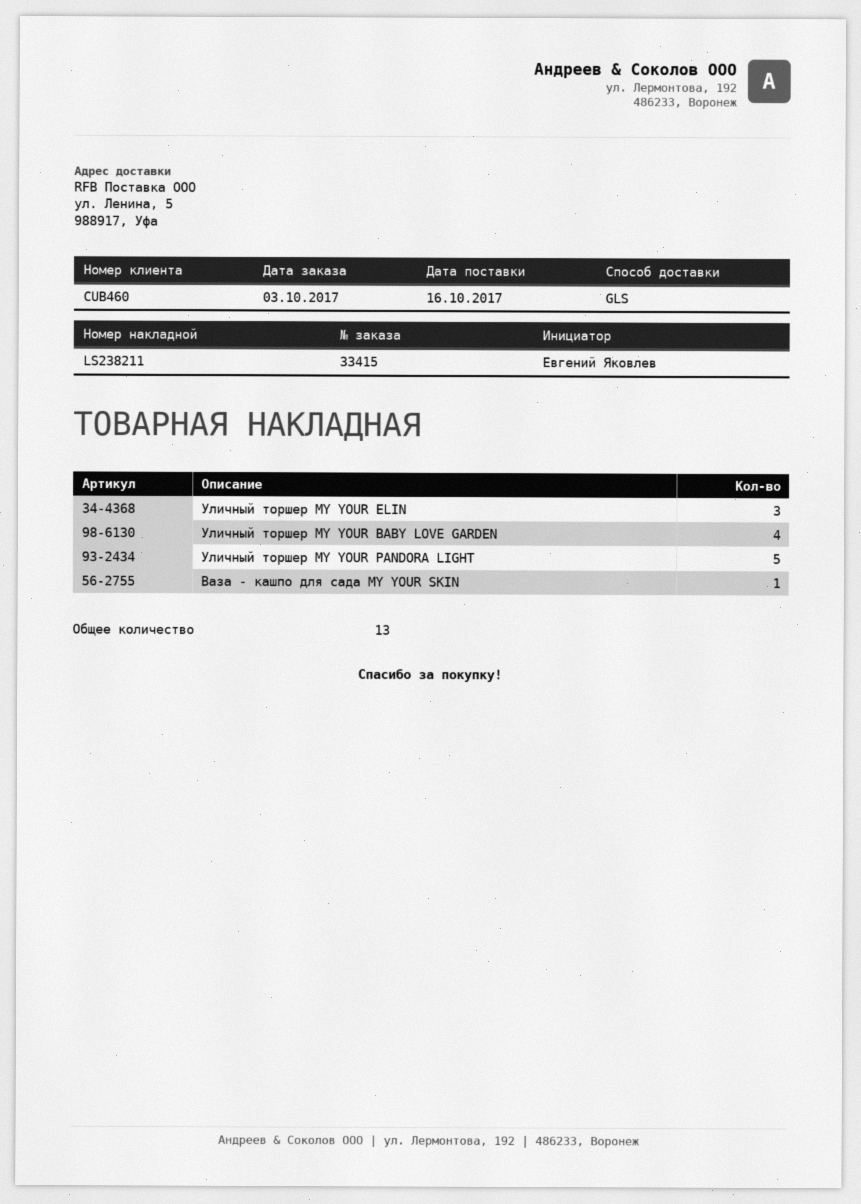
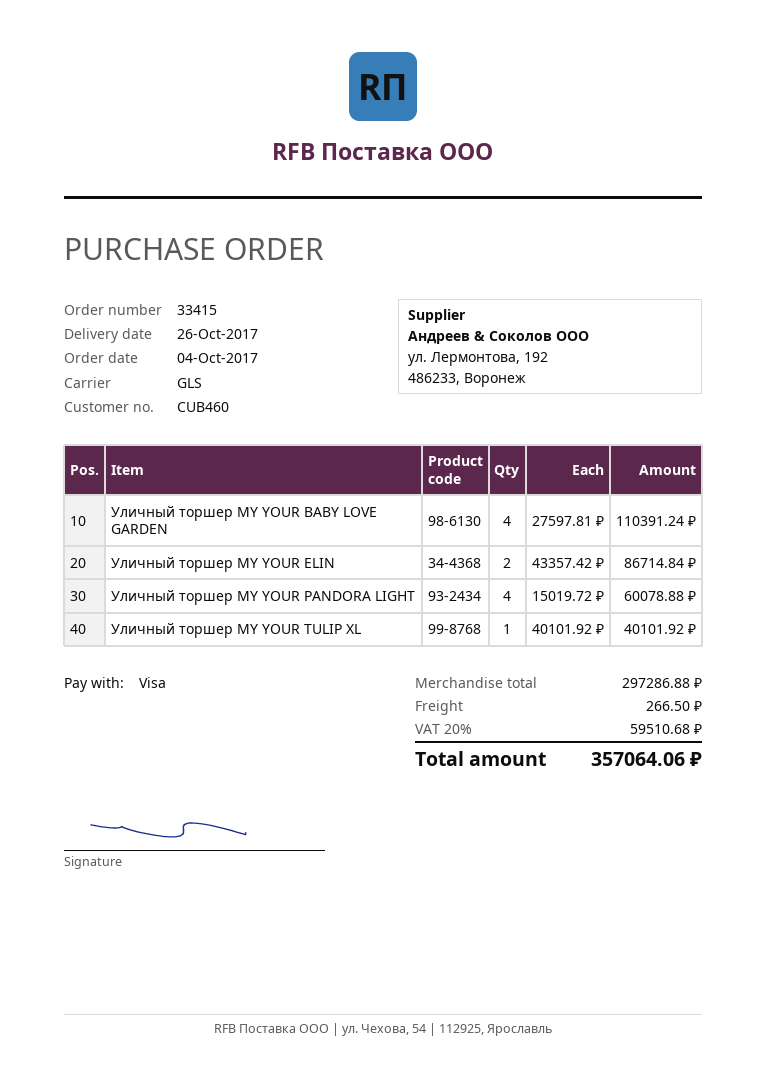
order date: 2017-10-03 -> 2017-10-04
delivery date: 2017-10-16 -> 2017-10-26
Уличный торшер MY YOUR ELIN: 3 -> 2
Уличный торшер MY YOUR PANDORA LIGHT: 5 -> 4
Ваза - кашпо для сада MY YOUR SKIN: 1 -> none
Уличный торшер MY YOUR TULIP XL: none -> 1

